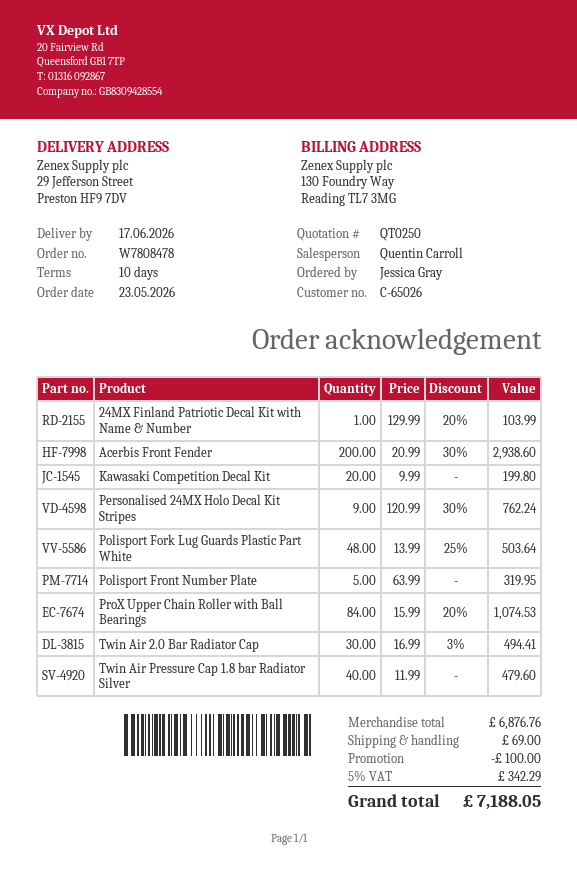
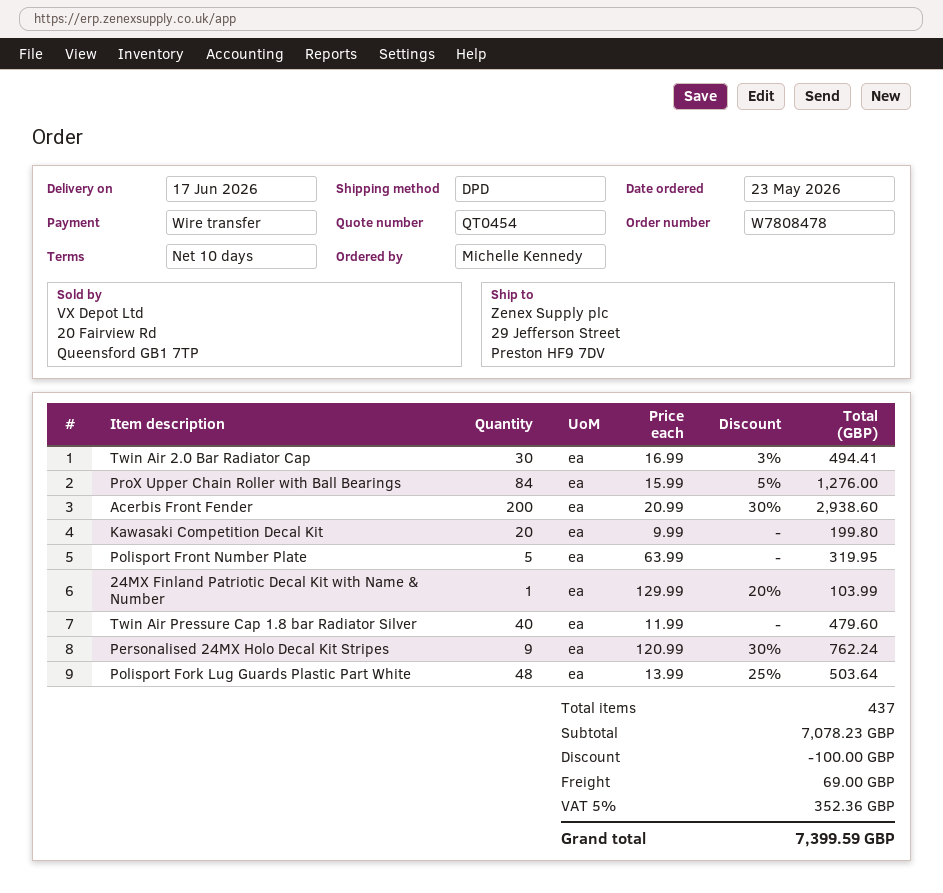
quote number: QT0250 -> QT0454
ordered by: Jessica Gray -> Michelle Kennedy
ProX Upper Chain Roller with Ball Bearings: 84 x 15.99 - 20% = 1074.53 -> 84 x 15.99 - 5% = 1276.00
subtotal: 6876.76 -> 7078.23
tax: 5% = 342.29 -> 5% = 352.36
total: 7188.05 -> 7399.59

